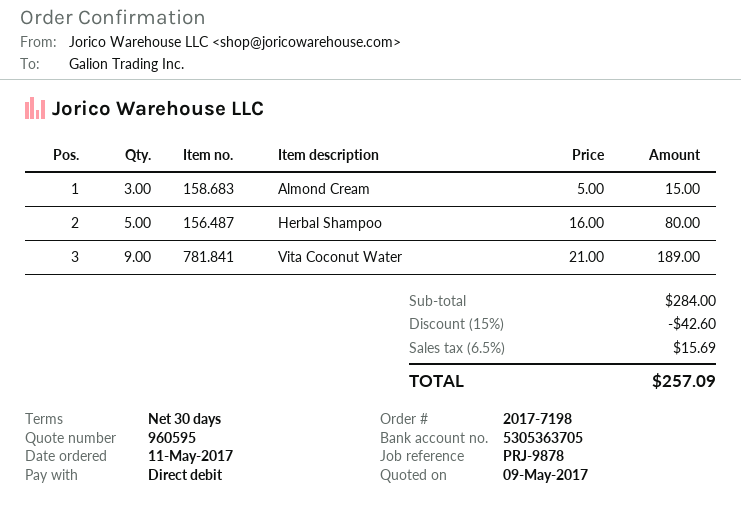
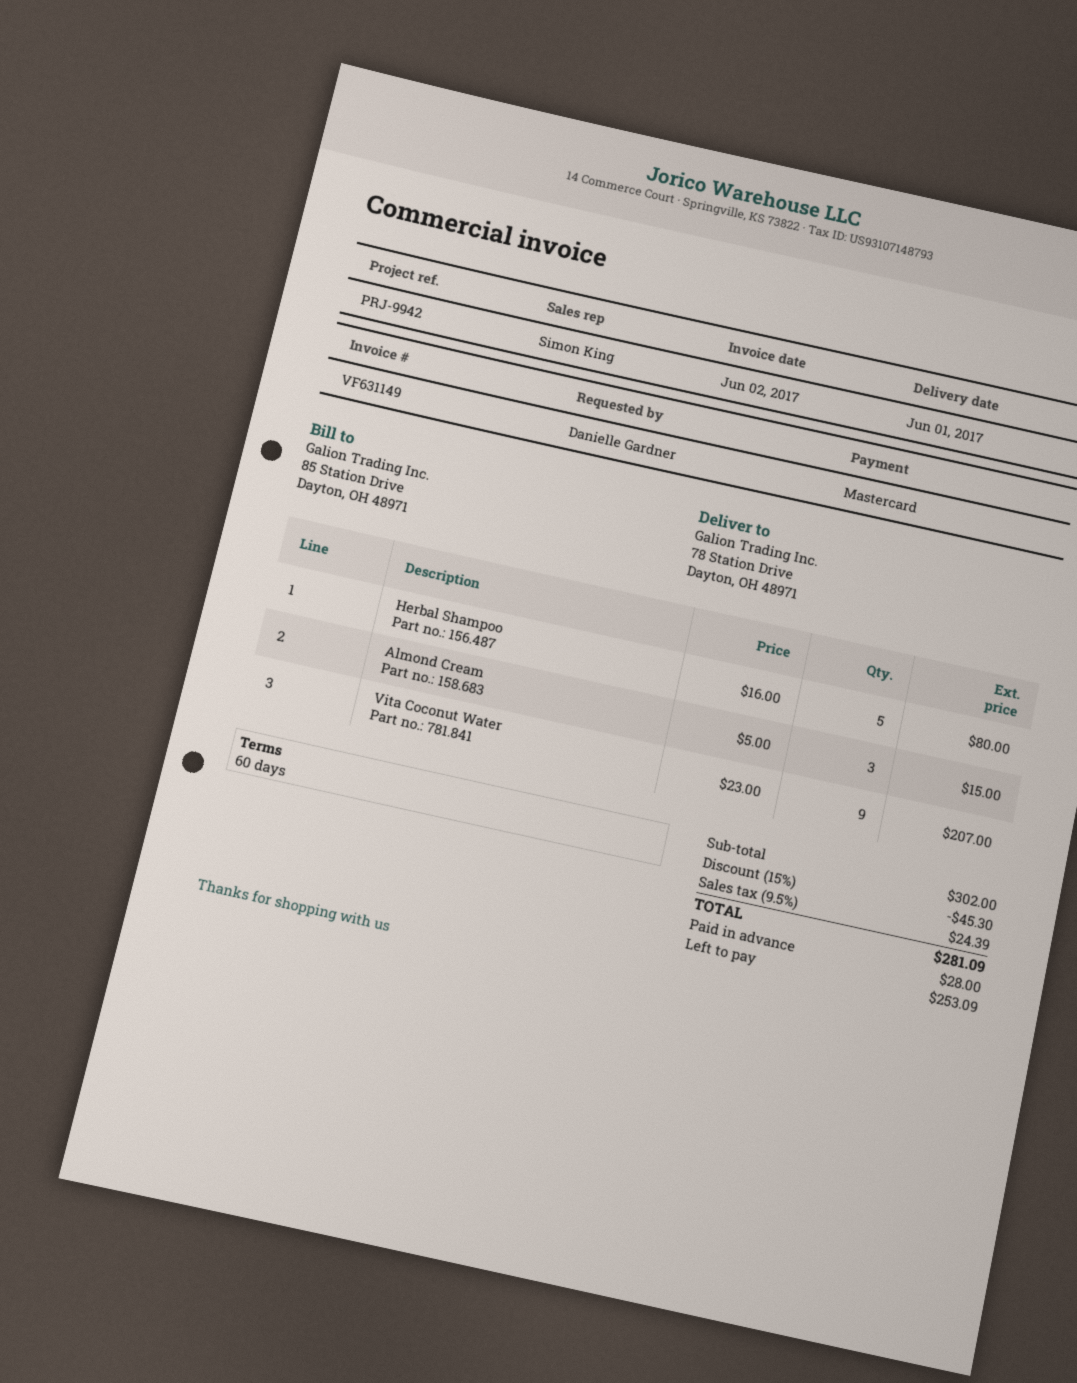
payment terms: 30 days -> 60 days
reference: PRJ-9878 -> PRJ-9942
payment method: direct debit -> Mastercard
Vita Coconut Water: 9 x 21.00 = 189.00 -> 9 x 23.00 = 207.00
subtotal: 284.00 -> 302.00
discount: 15% = 42.60 -> 15% = 45.30
tax: 6.5% = 15.69 -> 9.5% = 24.39
total: 257.09 -> 281.09

